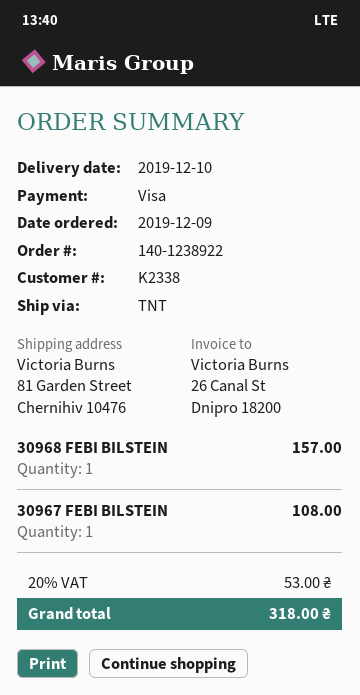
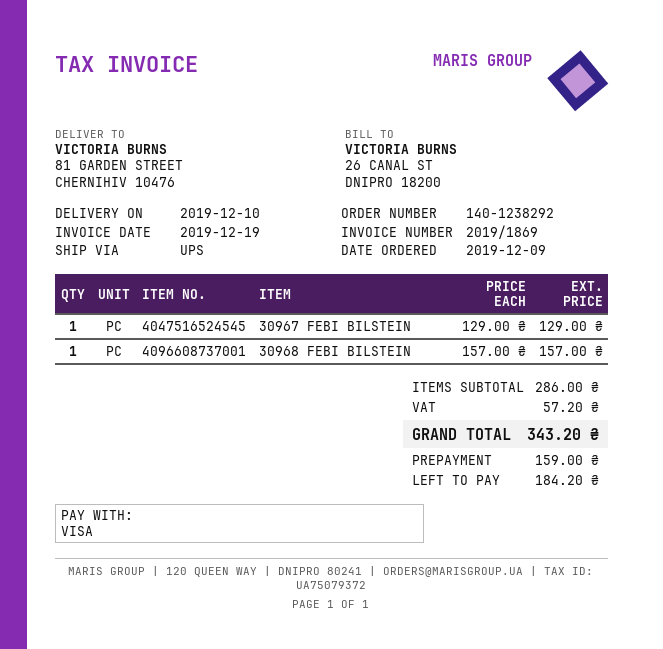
order number: 140-1238922 -> 140-1238292
shipping method: TNT -> UPS
30967 FEBI BILSTEIN: 1 for 108.00 -> 1 for 129.00
tax: 53.00 -> 57.20
total: 318.00 -> 343.20

